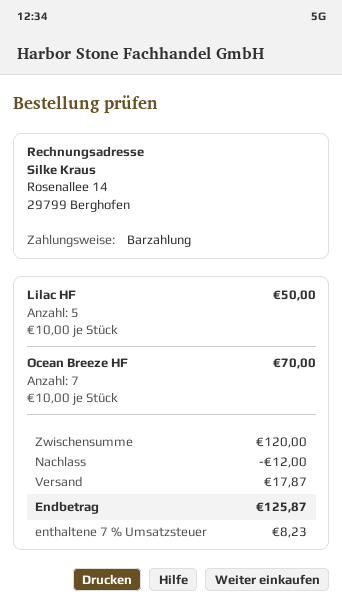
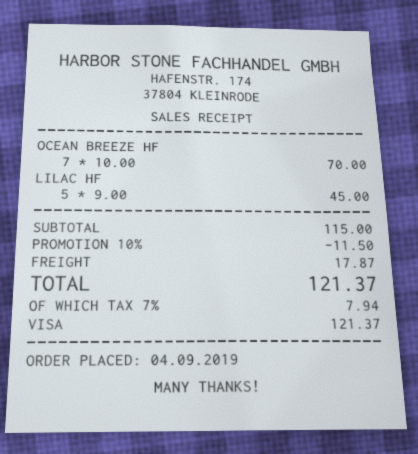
payment method: cash -> Visa
Lilac HF: 5 x 10.00 = 50.00 -> 5 x 9.00 = 45.00
subtotal: 120.00 -> 115.00
discount: 12.00 -> 11.50
tax: 7% = 8.23 -> 7% = 7.94
total: 125.87 -> 121.37

